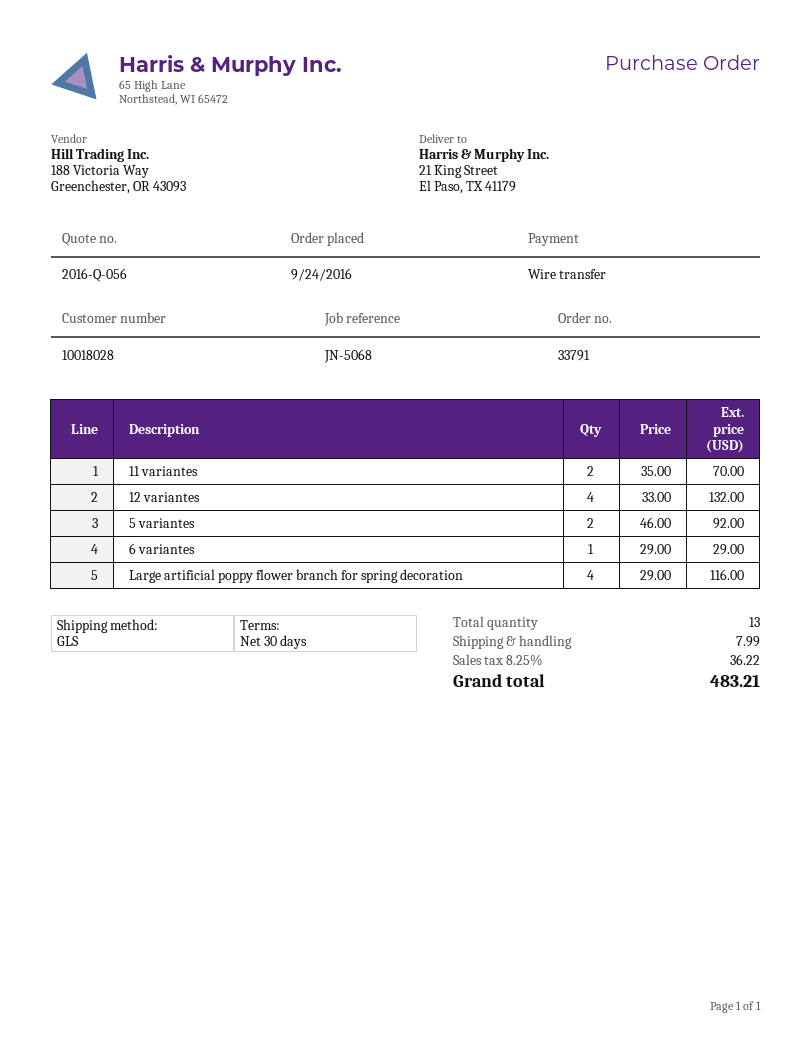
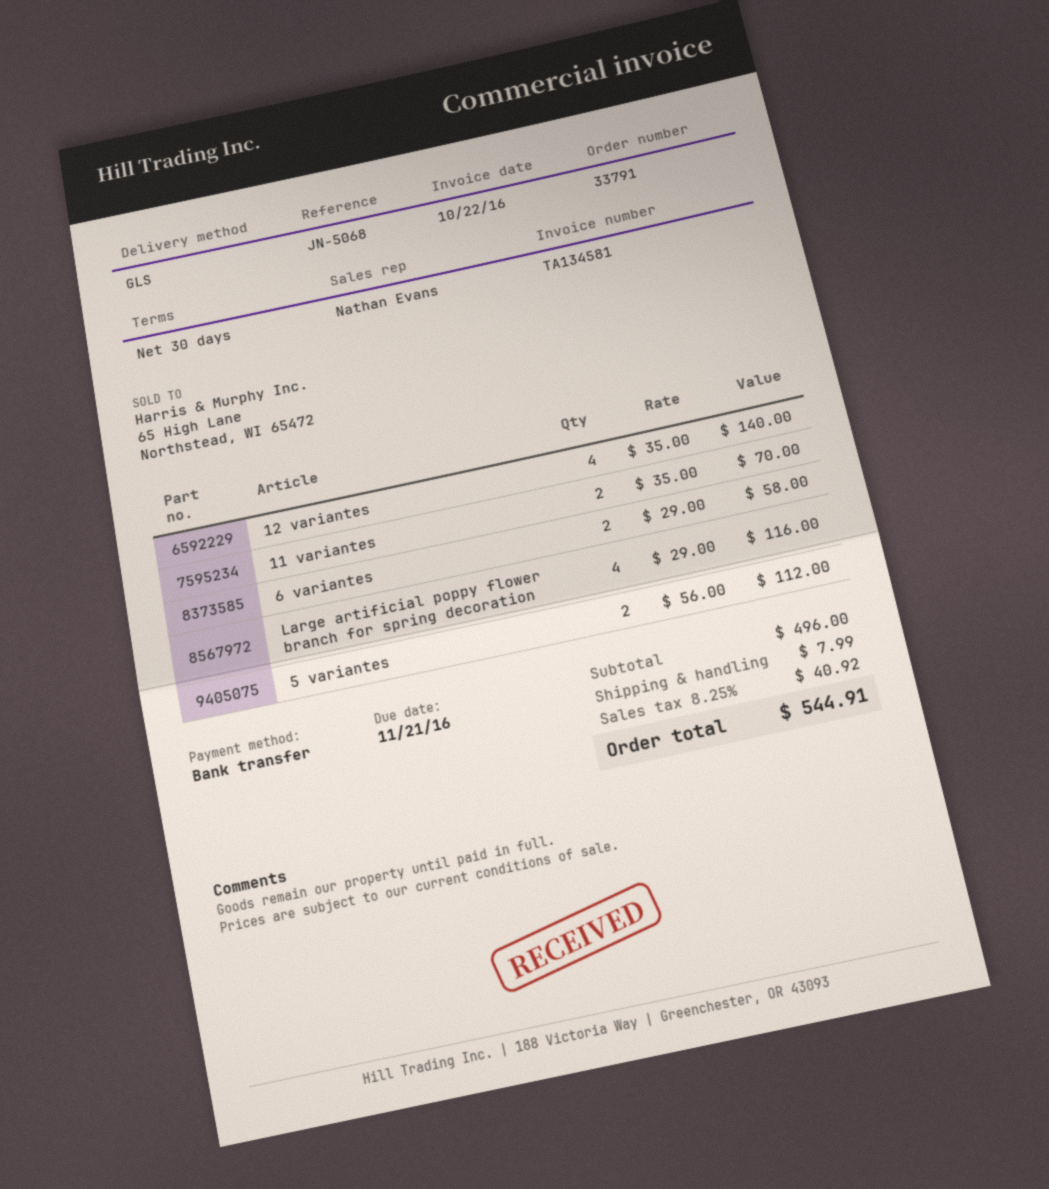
12 variantes: 4 x 33.00 = 132.00 -> 4 x 35.00 = 140.00
5 variantes: 2 x 46.00 = 92.00 -> 2 x 56.00 = 112.00
6 variantes: 1 x 29.00 = 29.00 -> 2 x 29.00 = 58.00
tax: 8.25% = 36.22 -> 8.25% = 40.92
total: 483.21 -> 544.91

